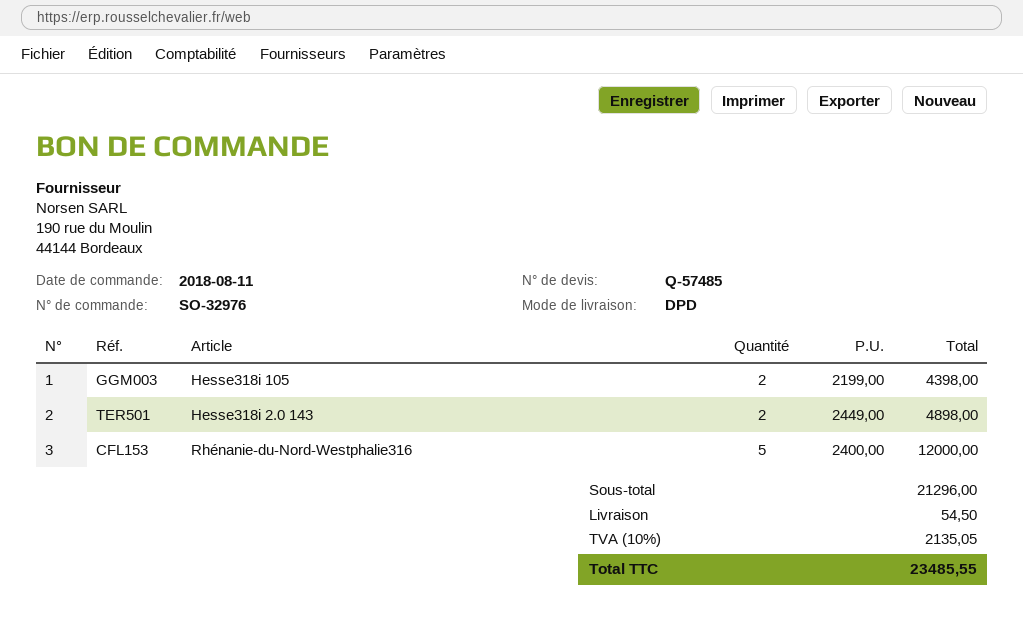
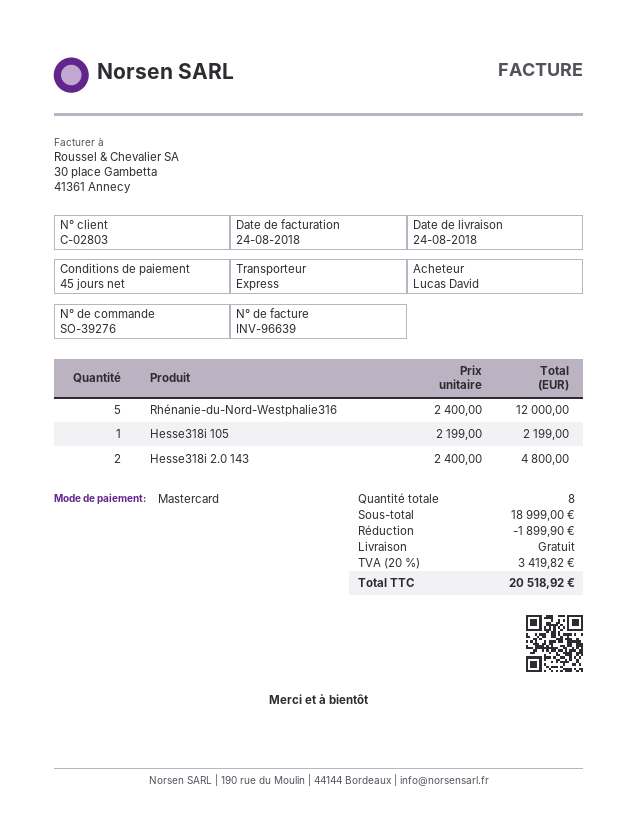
order number: SO-32976 -> SO-39276
shipping method: DPD -> express
Hesse318i 105: 2 x 2199.00 = 4398.00 -> 1 x 2199.00 = 2199.00
Hesse318i 2.0 143: 2 x 2449.00 = 4898.00 -> 2 x 2400.00 = 4800.00
subtotal: 21296.00 -> 18999.00
discount: none -> 1899.90
shipping: 54.50 -> 0.00
tax: 10% = 2135.05 -> 20% = 3419.82
total: 23485.55 -> 20518.92

